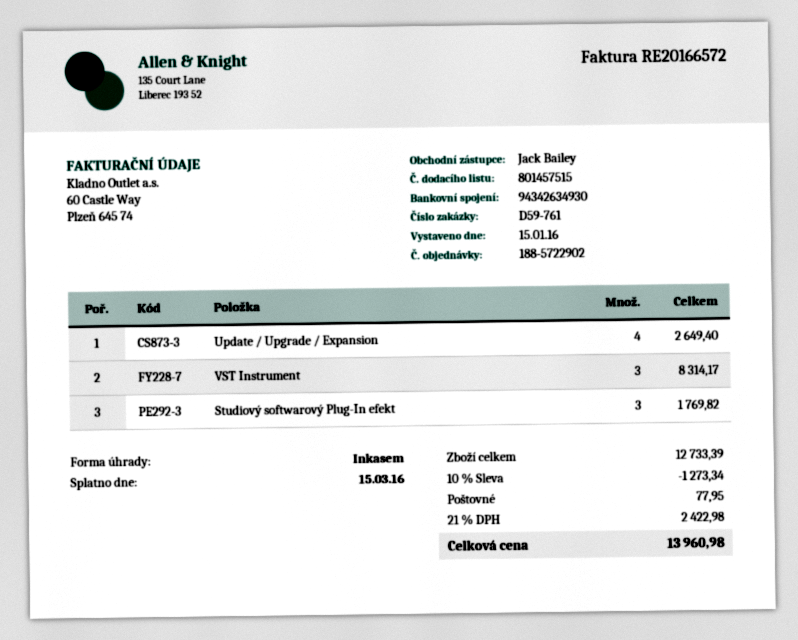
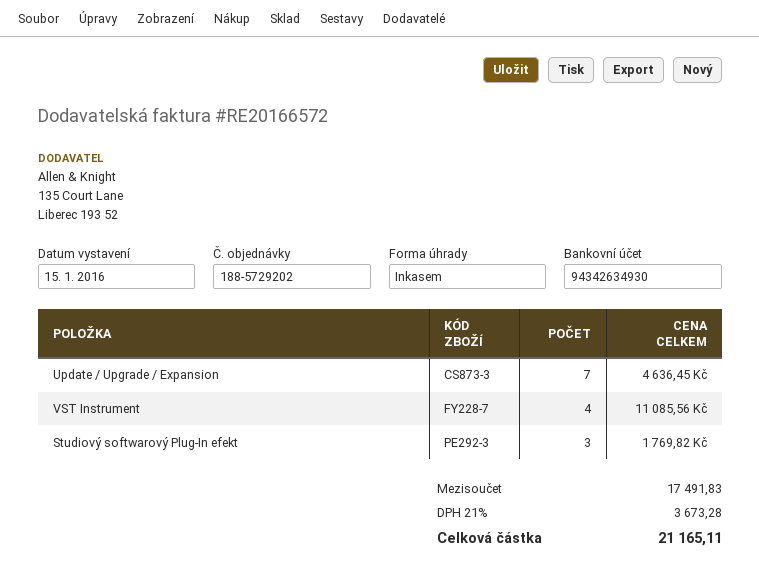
order number: 188-5722902 -> 188-5729202
Update / Upgrade / Expansion: 4 for 2649.40 -> 7 for 4636.45
VST Instrument: 3 for 8314.17 -> 4 for 11085.56
subtotal: 12733.39 -> 17491.83
discount: 10% = 1273.34 -> none
shipping: 77.95 -> none
tax: 21% = 2422.98 -> 21% = 3673.28
total: 13960.98 -> 21165.11

